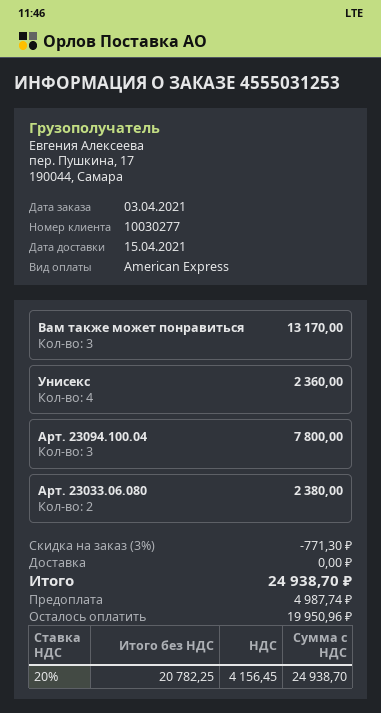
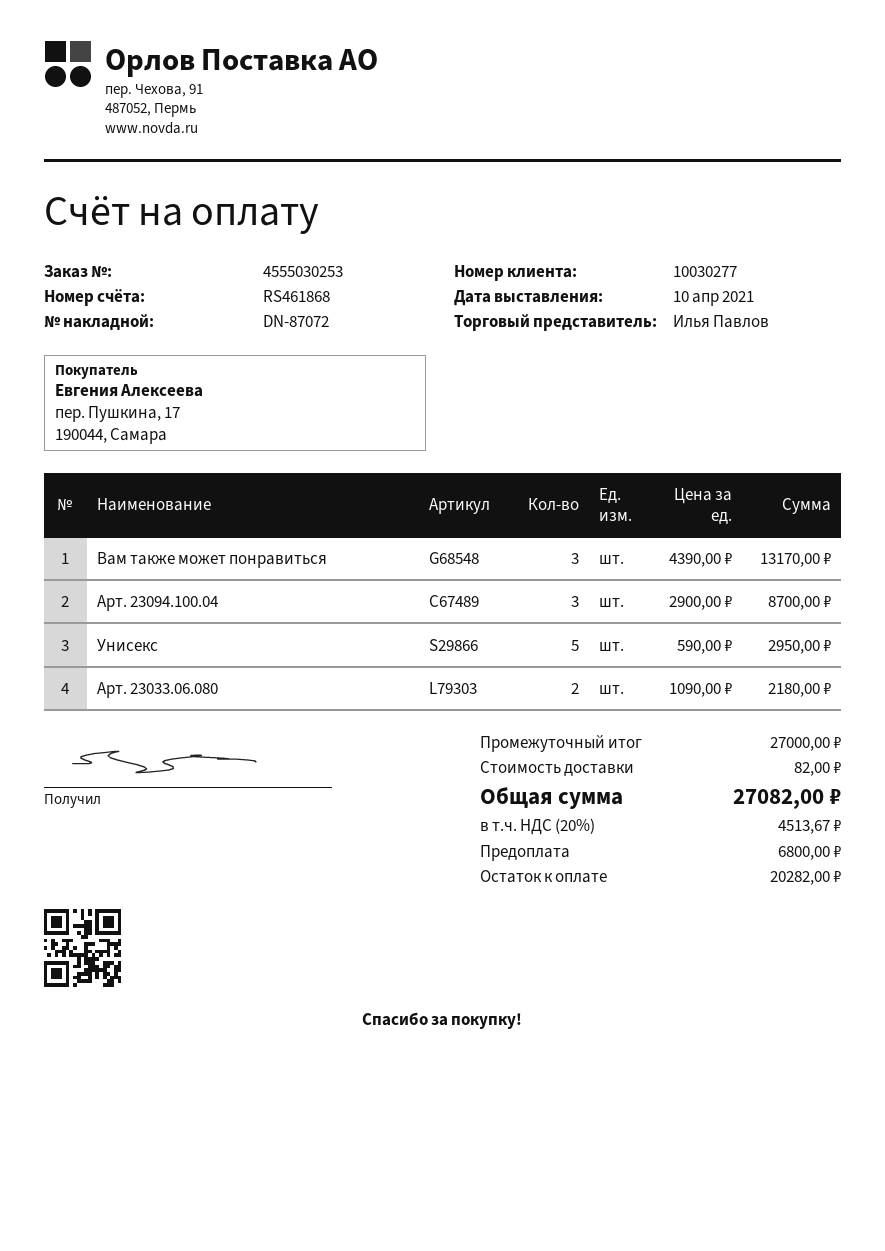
order number: 4555031253 -> 4555030253
Унисекс: 4 for 2360.00 -> 5 for 2950.00
Арт. 23094.100.04: 3 for 7800.00 -> 3 for 8700.00
Арт. 23033.06.080: 2 for 2380.00 -> 2 for 2180.00
discount: 3% = 771.30 -> none
shipping: 0.00 -> 82.00
tax: 20% = 4156.45 -> 20% = 4513.67
total: 24938.70 -> 27082.00
deposit: 4987.74 -> 6800.00
balance: 19950.96 -> 20282.00

